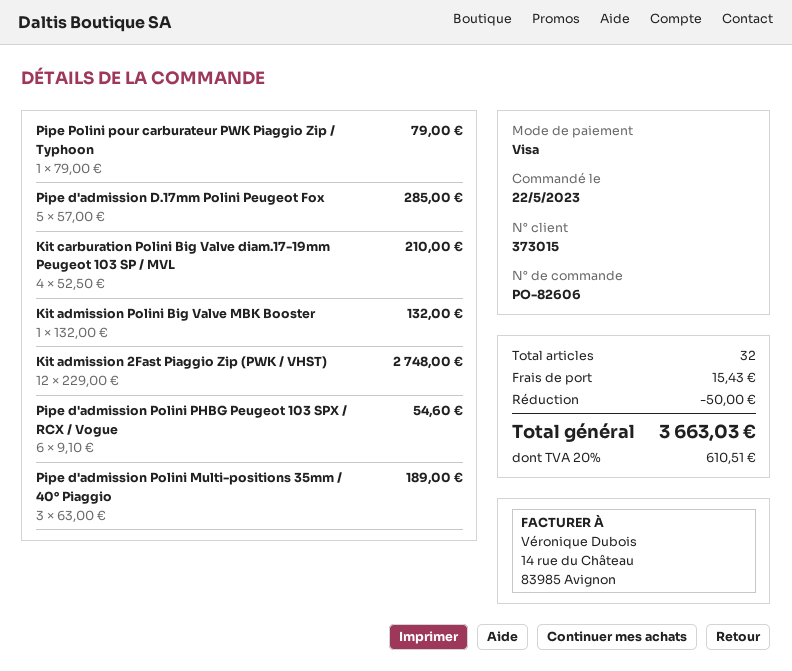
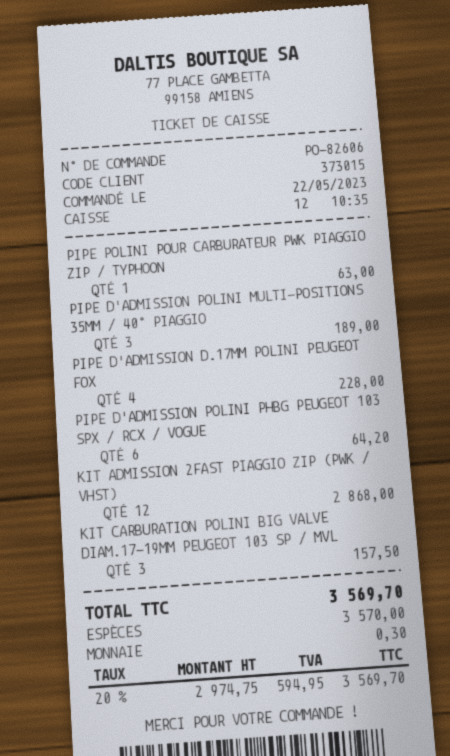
payment method: Visa -> cash
Pipe Polini pour carburateur PWK Piaggio Zip / Typhoon: 1 for 79.00 -> 1 for 63.00
Pipe d'admission D.17mm Polini Peugeot Fox: 5 for 285.00 -> 4 for 228.00
Kit carburation Polini Big Valve diam.17-19mm Peugeot 103 SP / MVL: 4 for 210.00 -> 3 for 157.50
Kit admission Polini Big Valve MBK Booster: 1 for 132.00 -> none
Kit admission 2Fast Piaggio Zip (PWK / VHST): 12 for 2748.00 -> 12 for 2868.00
Pipe d'admission Polini PHBG Peugeot 103 SPX / RCX / Vogue: 6 for 54.60 -> 6 for 64.20
discount: 50.00 -> none
shipping: 15.43 -> none
tax: 20% = 610.51 -> 20% = 594.95
total: 3663.03 -> 3569.70

